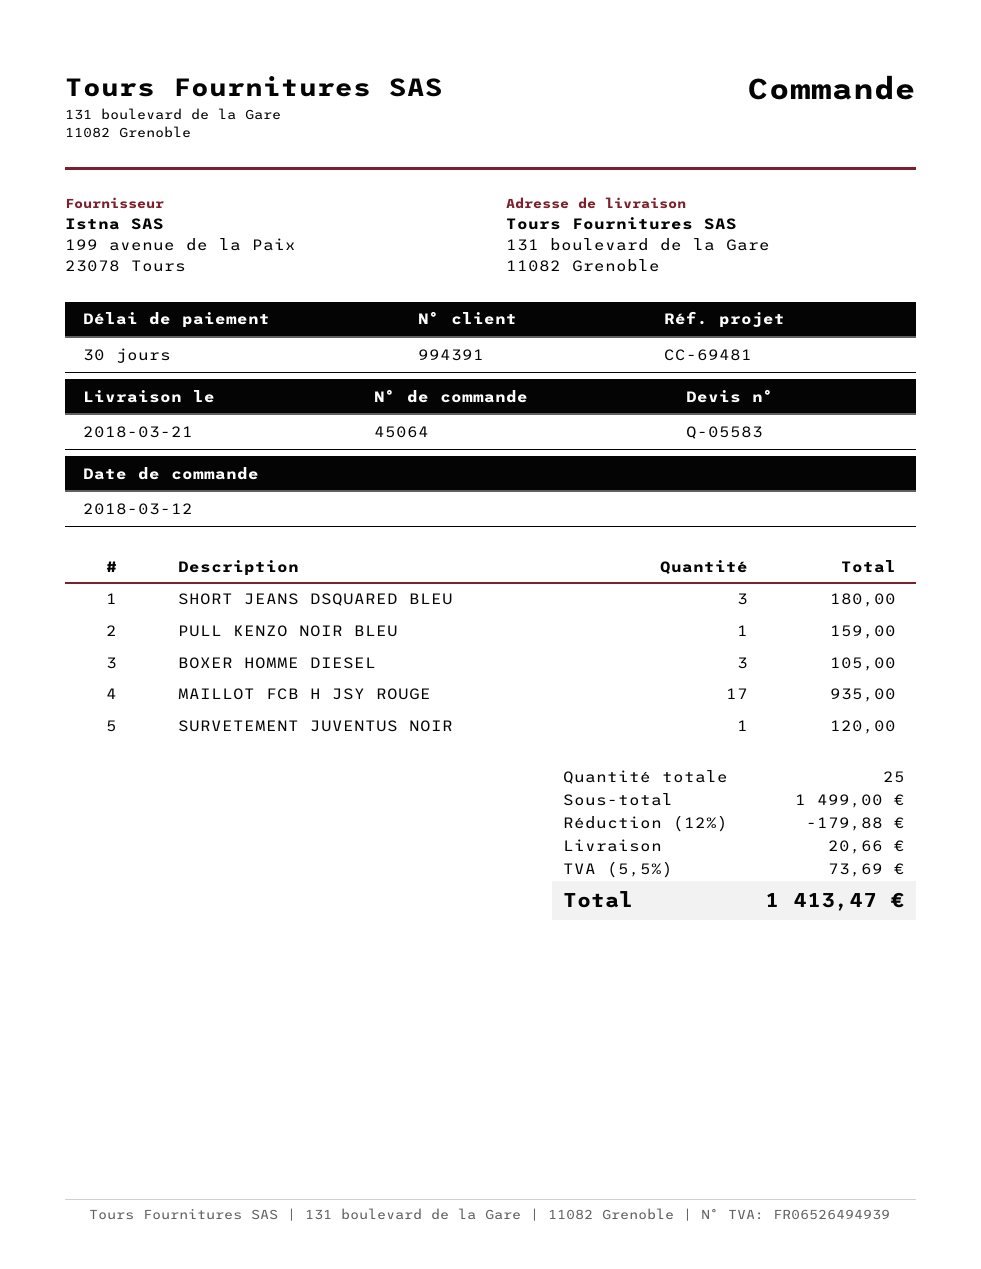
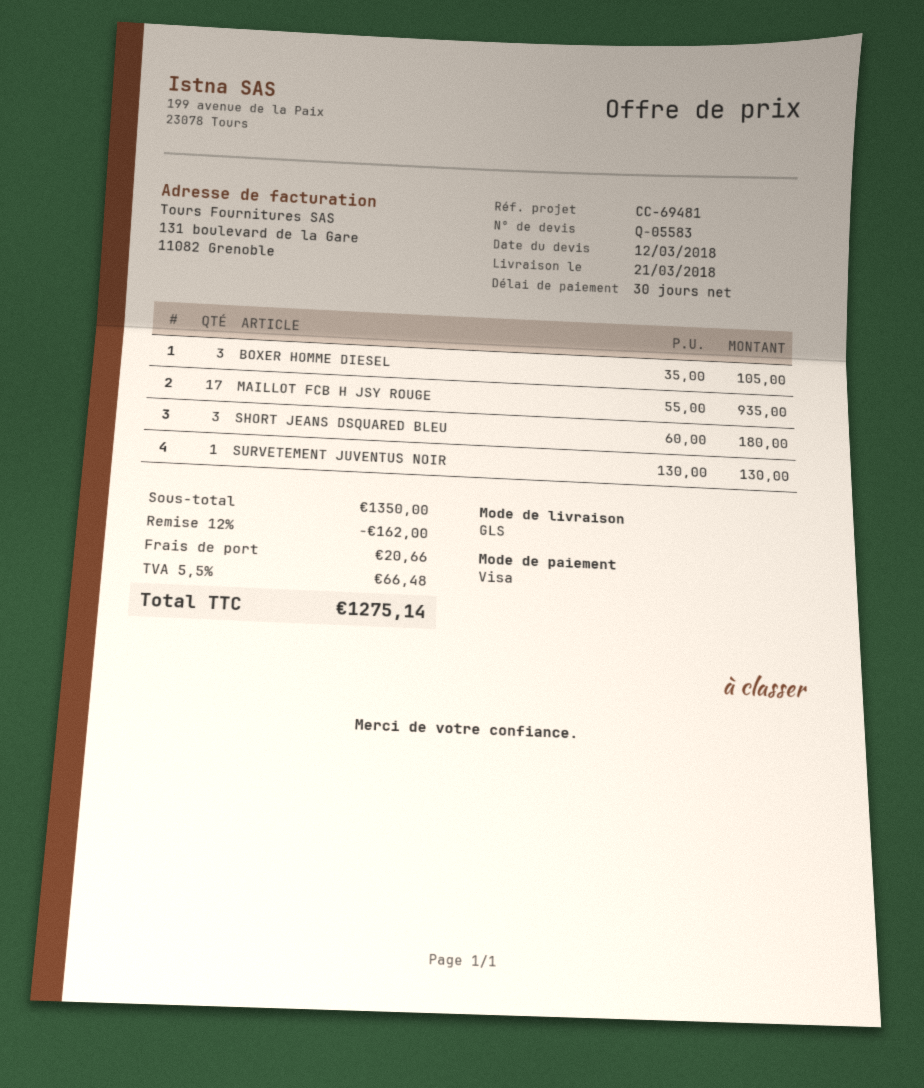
PULL KENZO NOIR BLEU: 1 for 159.00 -> none
SURVETEMENT JUVENTUS NOIR: 1 for 120.00 -> 1 for 130.00
subtotal: 1499.00 -> 1350.00
discount: 12% = 179.88 -> 12% = 162.00
tax: 5.5% = 73.69 -> 5.5% = 66.48
total: 1413.47 -> 1275.14

